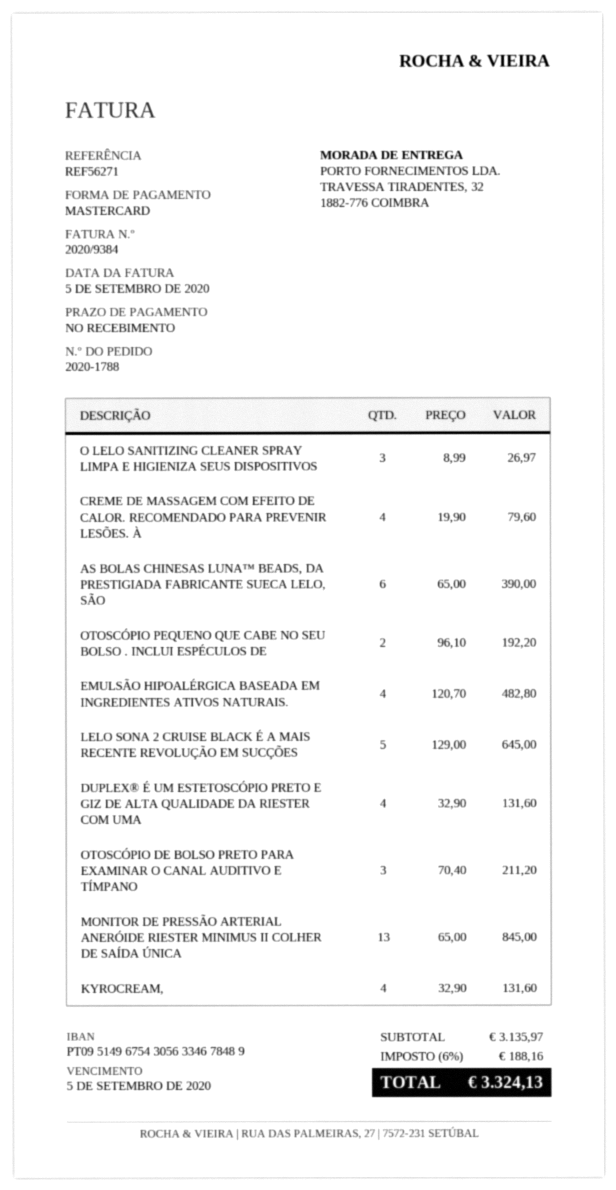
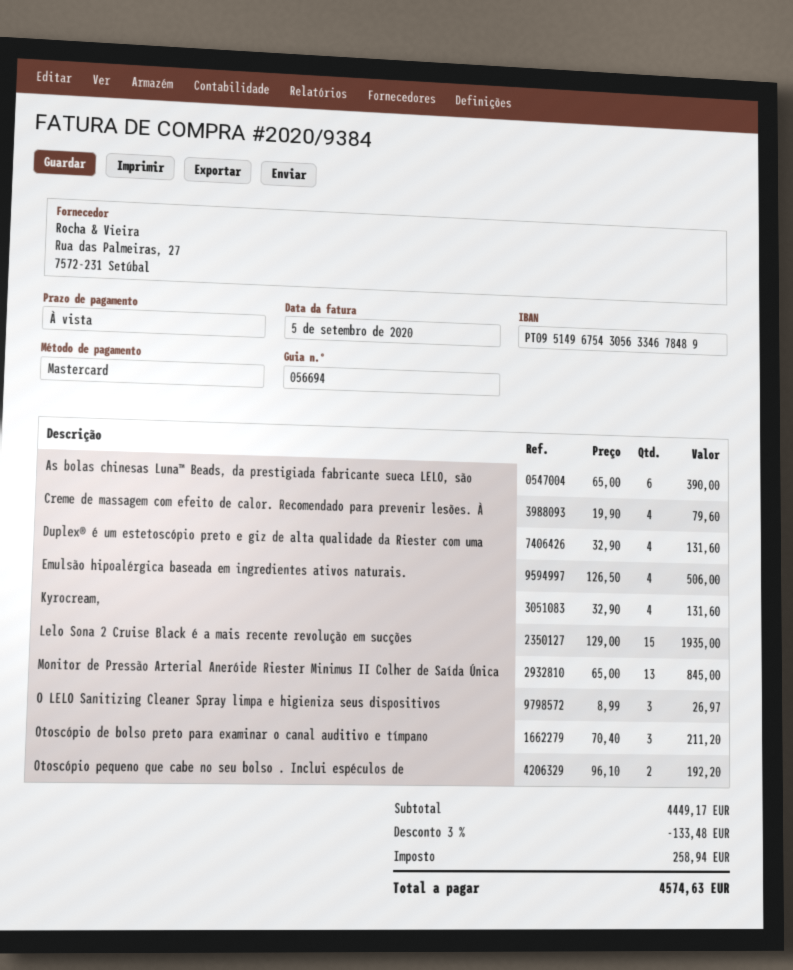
EMULSÃO HIPOALÉRGICA BASEADA EM INGREDIENTES ATIVOS NATURAIS.: 4 x 120.70 = 482.80 -> 4 x 126.50 = 506.00
LELO SONA 2 CRUISE BLACK É A MAIS RECENTE REVOLUÇÃO EM SUCÇÕES: 5 x 129.00 = 645.00 -> 15 x 129.00 = 1935.00
subtotal: 3135.97 -> 4449.17
discount: none -> 3% = 133.48
tax: 188.16 -> 258.94
total: 3324.13 -> 4574.63

